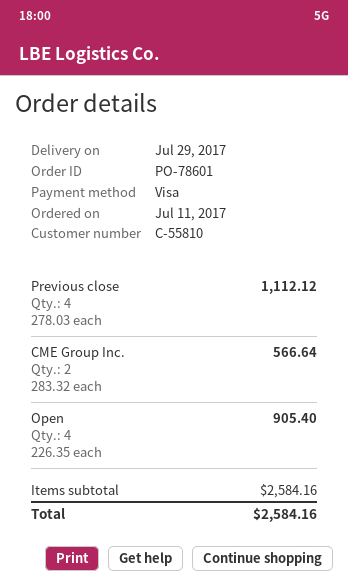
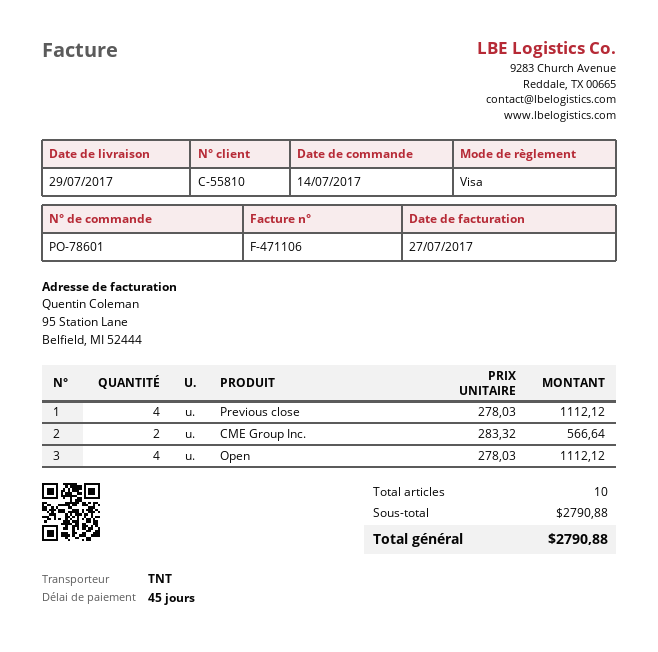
order date: 2017-07-11 -> 2017-07-14
Open: 4 x 226.35 = 905.40 -> 4 x 278.03 = 1112.12
subtotal: 2584.16 -> 2790.88
total: 2584.16 -> 2790.88

